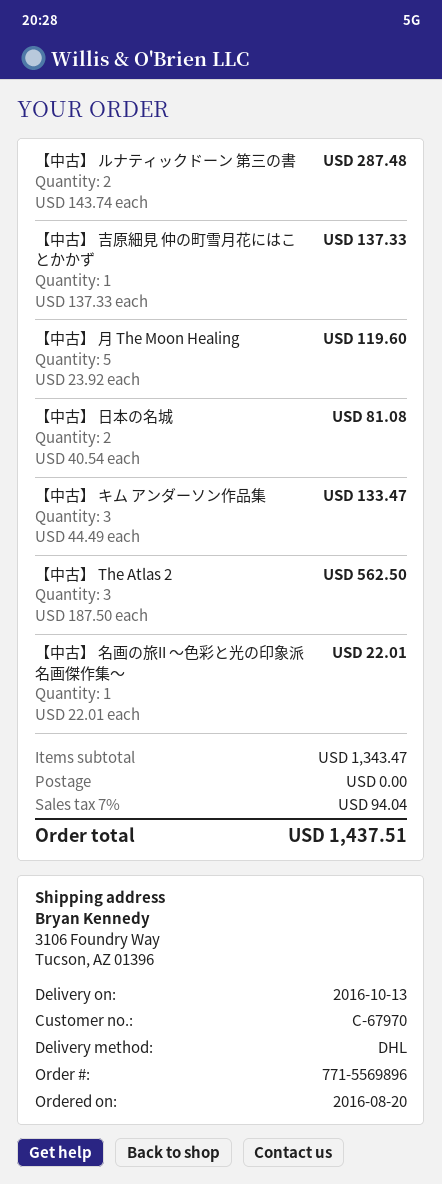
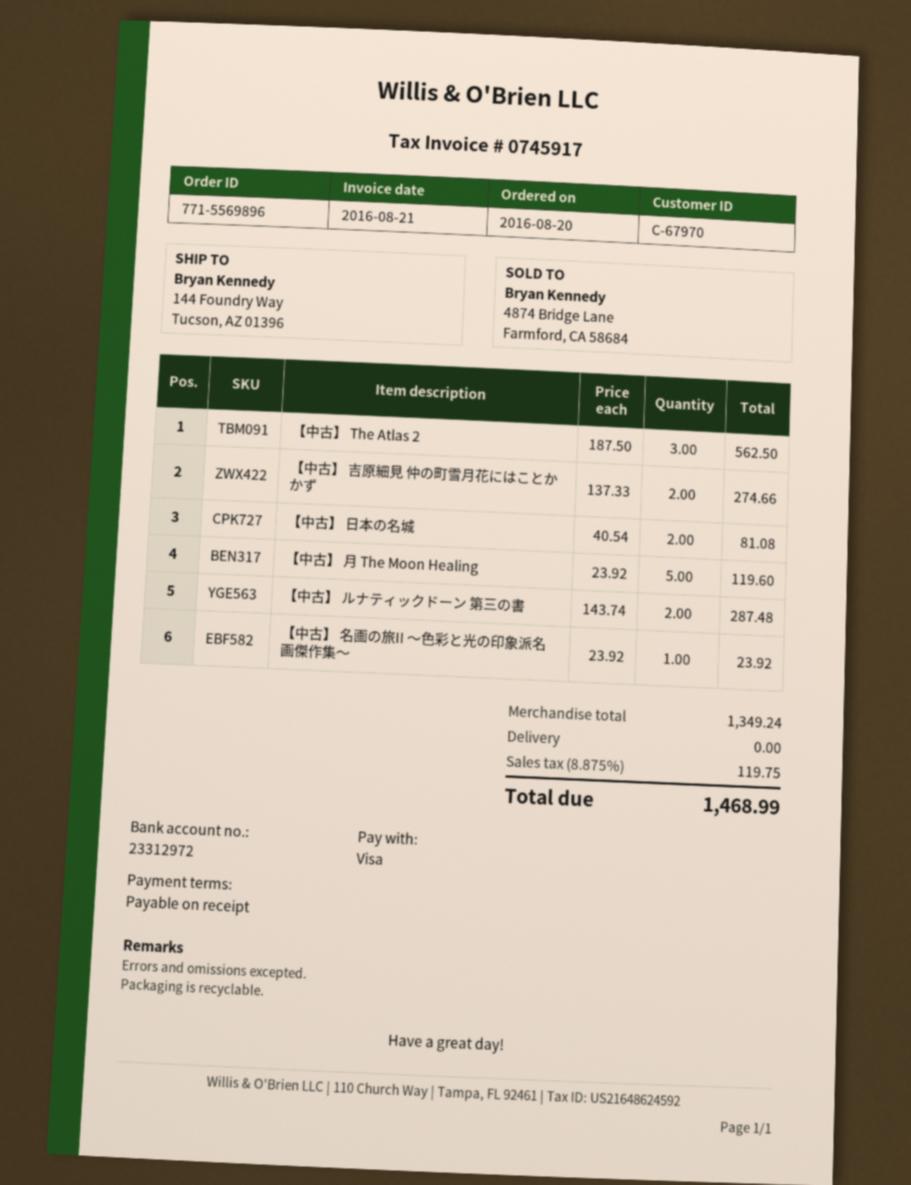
ship to: 3106 Foundry Way, Tucson, AZ 01396 -> 144 Foundry Way, Tucson, AZ 01396
【中古】 吉原細見 仲の町雪月花にはことかかず: 1 x 137.33 = 137.33 -> 2 x 137.33 = 274.66
【中古】 キム アンダーソン作品集: 3 x 44.49 = 133.47 -> none
【中古】 名画の旅II 〜色彩と光の印象派名画傑作集〜: 1 x 22.01 = 22.01 -> 1 x 23.92 = 23.92
subtotal: 1343.47 -> 1349.24
tax: 7% = 94.04 -> 8.875% = 119.75
total: 1437.51 -> 1468.99

